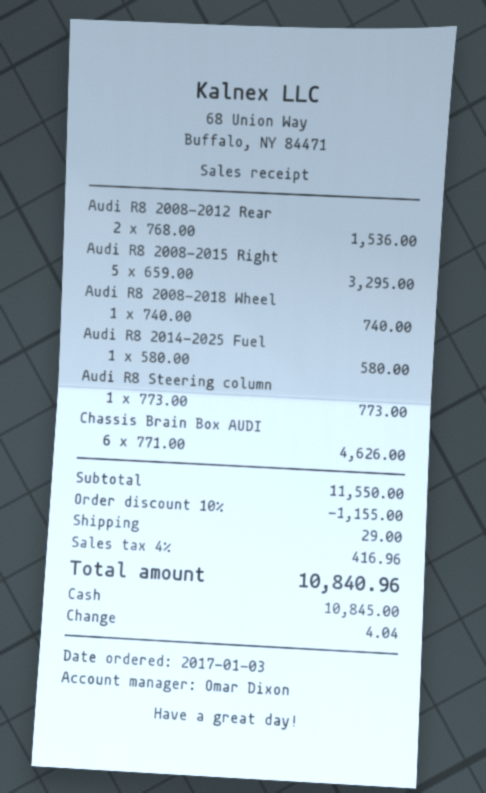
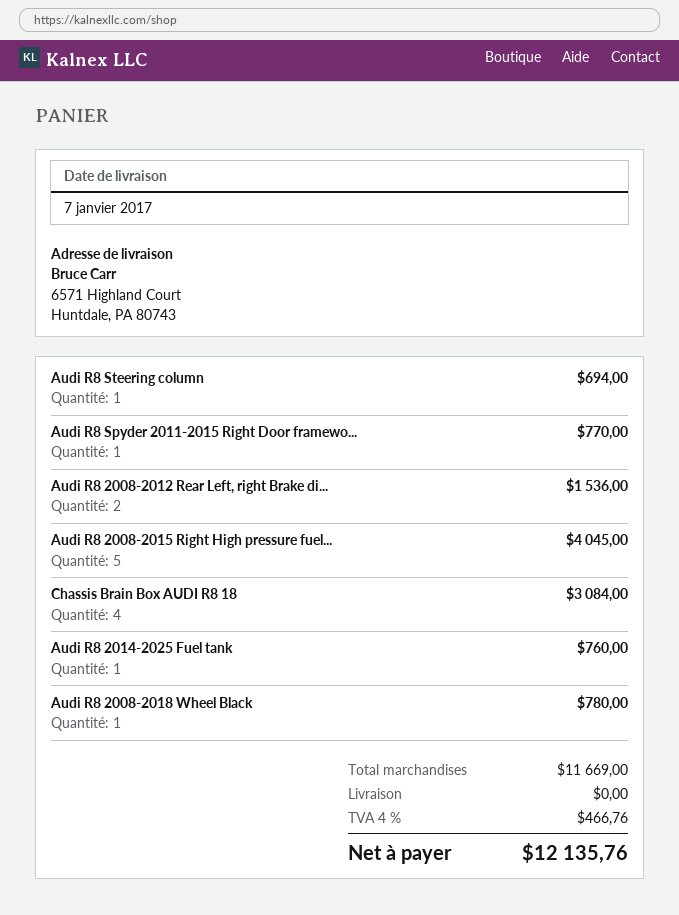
Audi R8 2008-2015 Right: 5 for 3295.00 -> 5 for 4045.00
Audi R8 2008-2018 Wheel: 1 for 740.00 -> 1 for 780.00
Audi R8 2014-2025 Fuel: 1 for 580.00 -> 1 for 760.00
Audi R8 Steering column: 1 for 773.00 -> 1 for 694.00
Chassis Brain Box AUDI: 6 for 4626.00 -> 4 for 3084.00
Audi R8 Spyder 2011-2015 Right Door framewo...: none -> 1 for 770.00
subtotal: 11550.00 -> 11669.00
discount: 10% = 1155.00 -> none
shipping: 29.00 -> 0.00
tax: 4% = 416.96 -> 4% = 466.76
total: 10840.96 -> 12135.76

